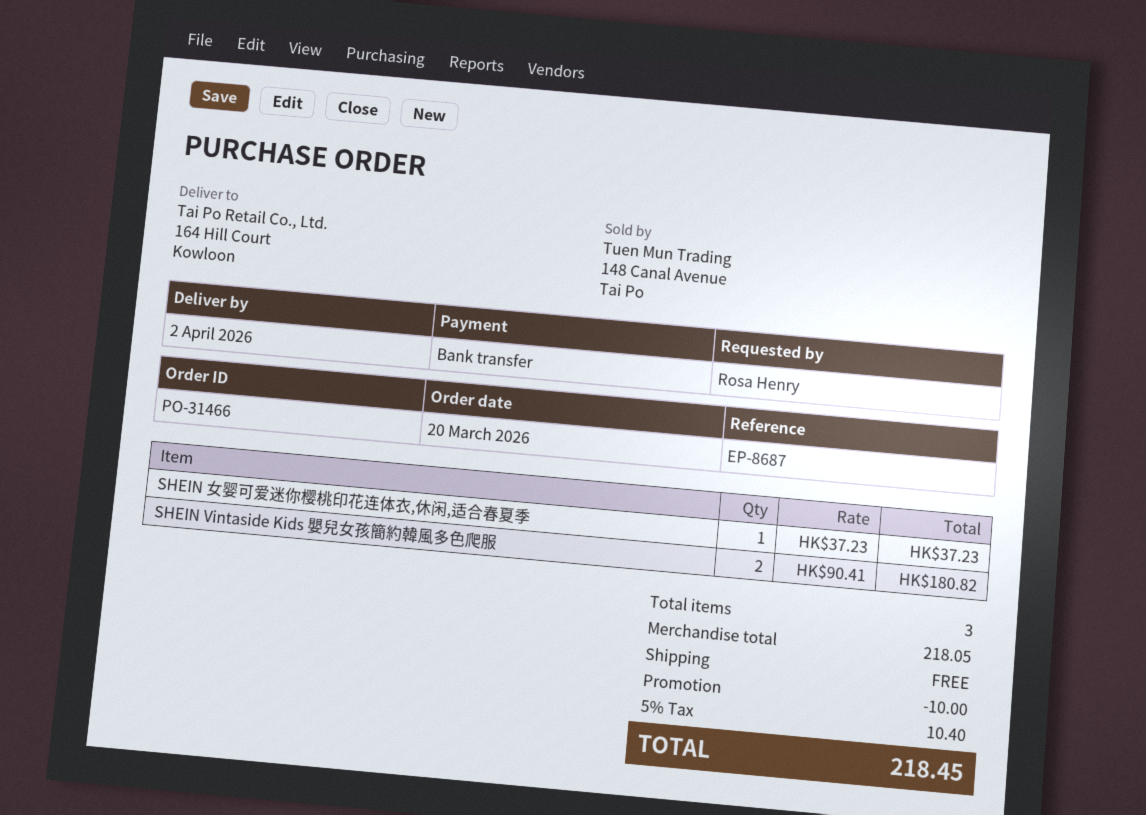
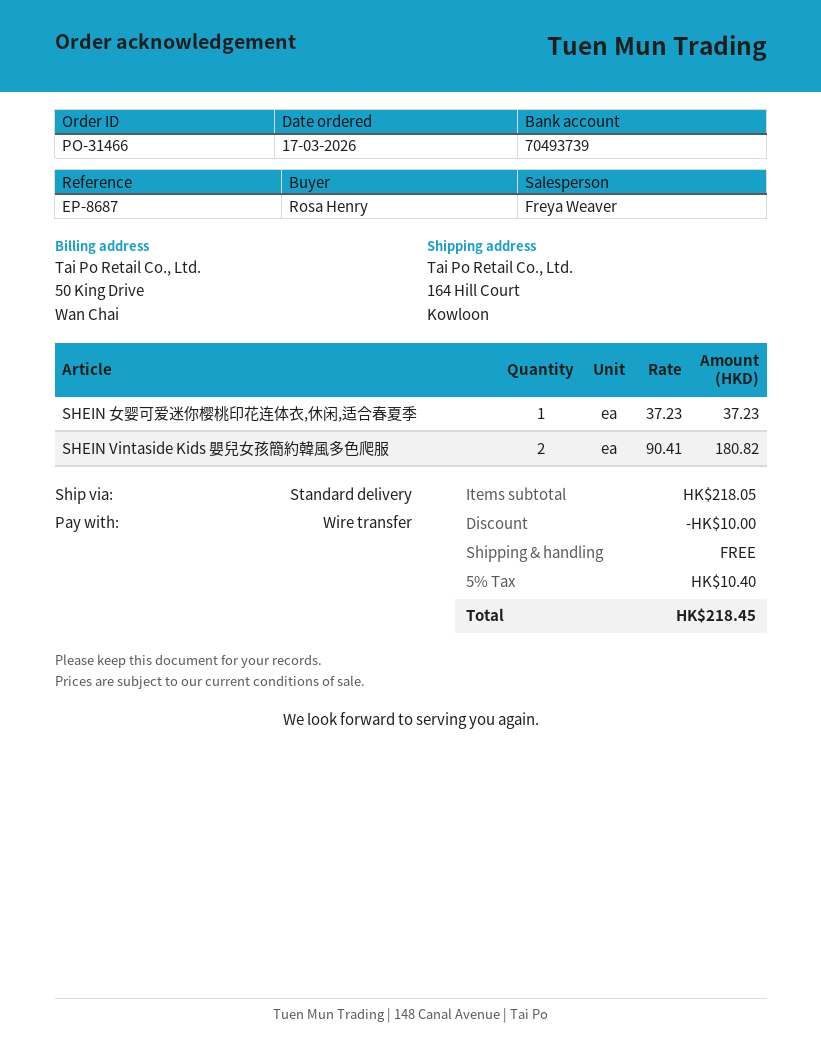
order date: 2026-03-20 -> 2026-03-17

